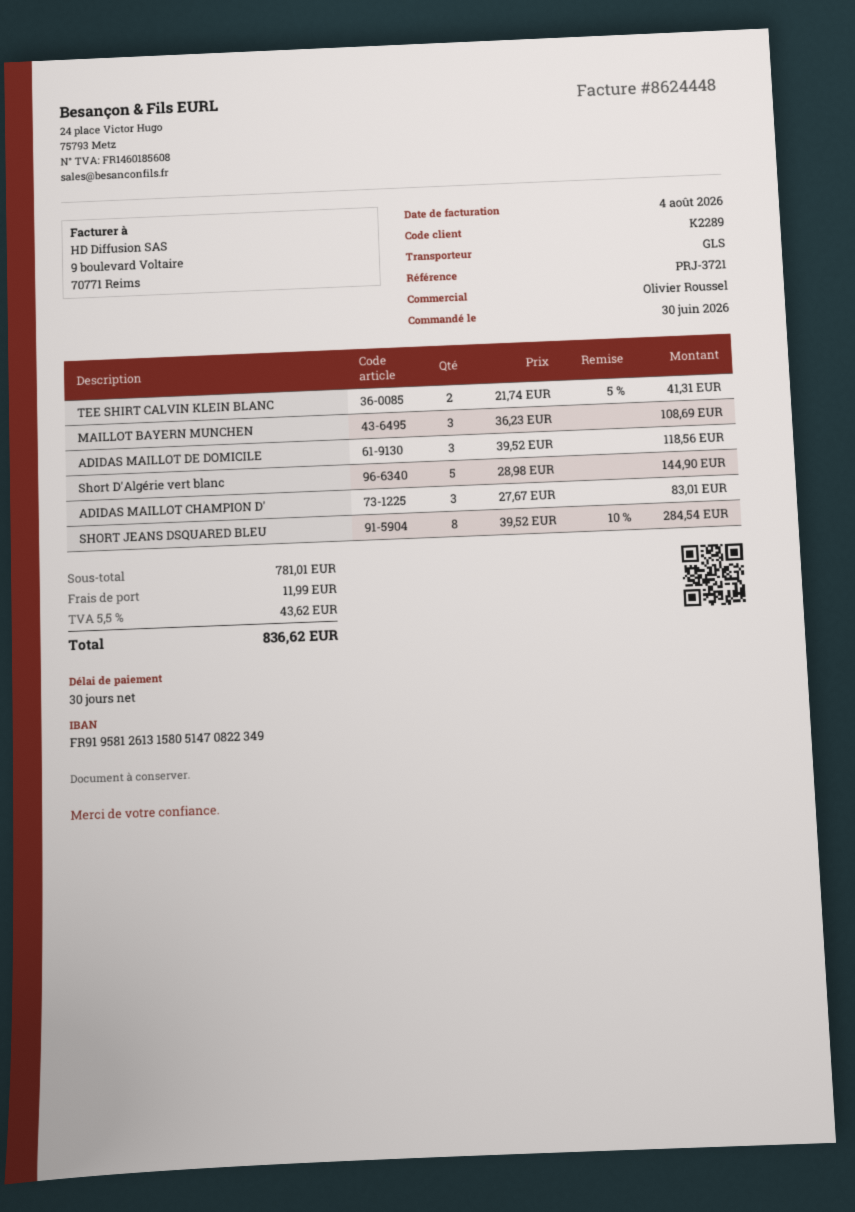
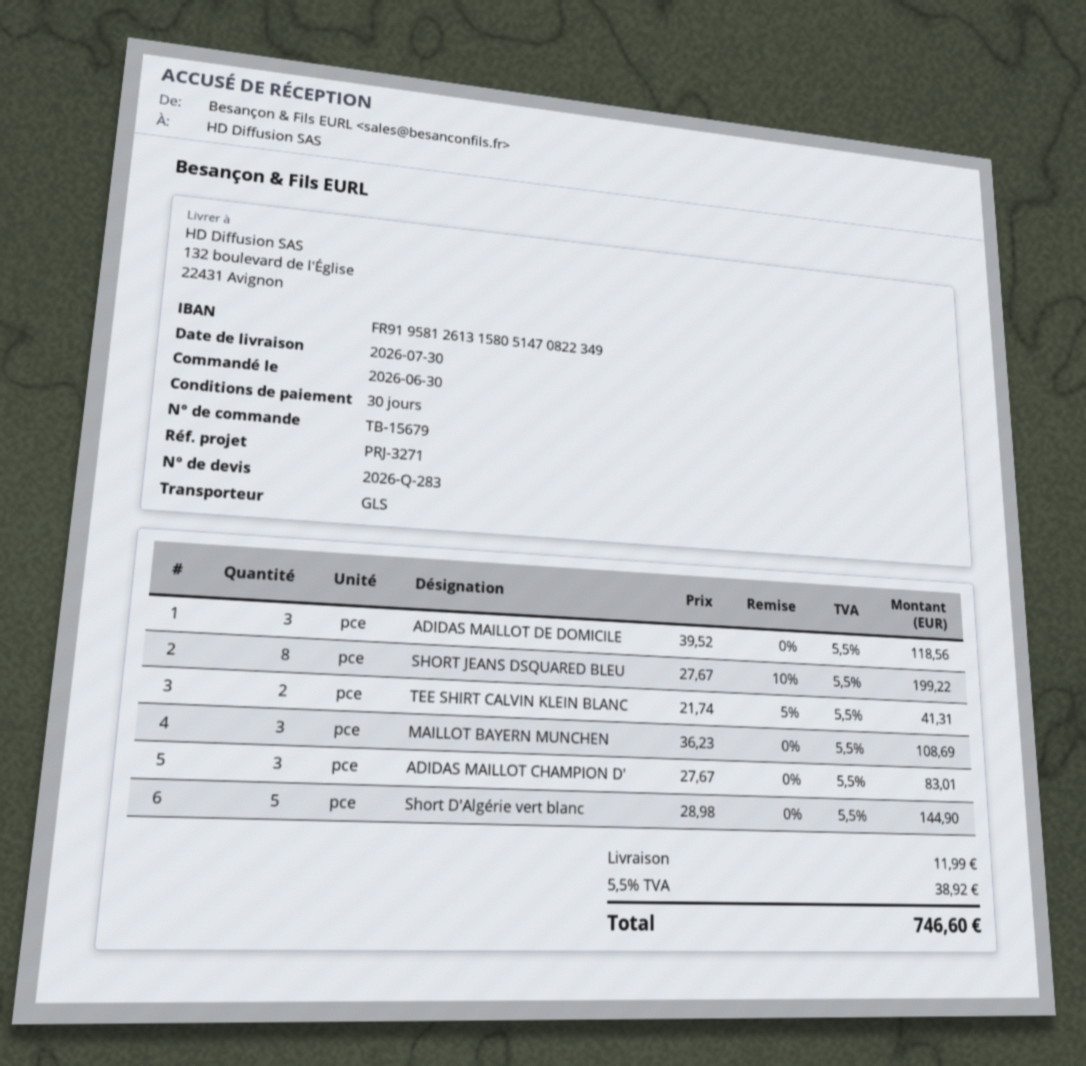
reference: PRJ-3721 -> PRJ-3271
SHORT JEANS DSQUARED BLEU: 8 x 39.52 - 10% = 284.54 -> 8 x 27.67 - 10% = 199.22
tax: 5.5% = 43.62 -> 5.5% = 38.92
total: 836.62 -> 746.60

